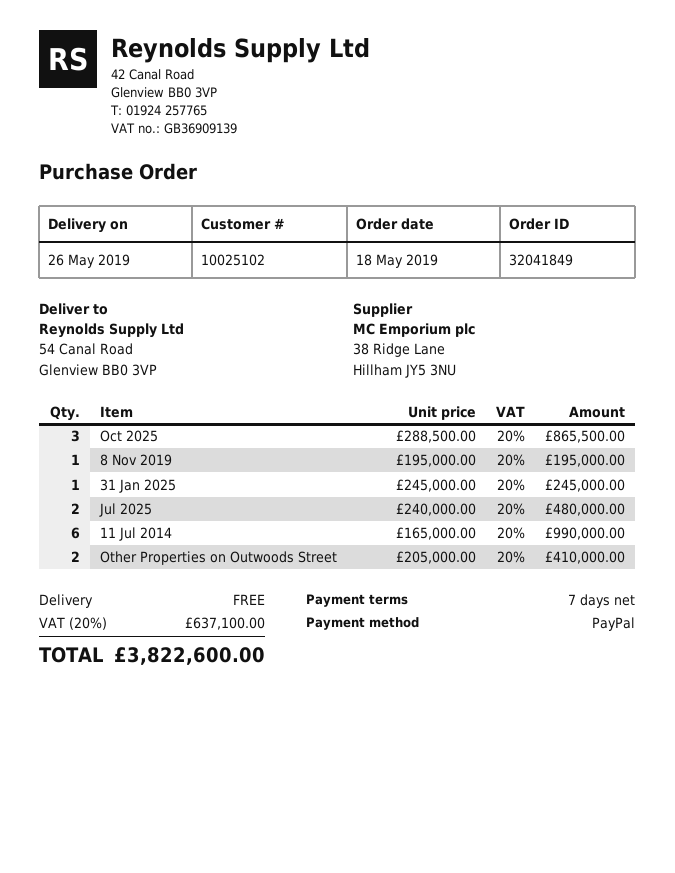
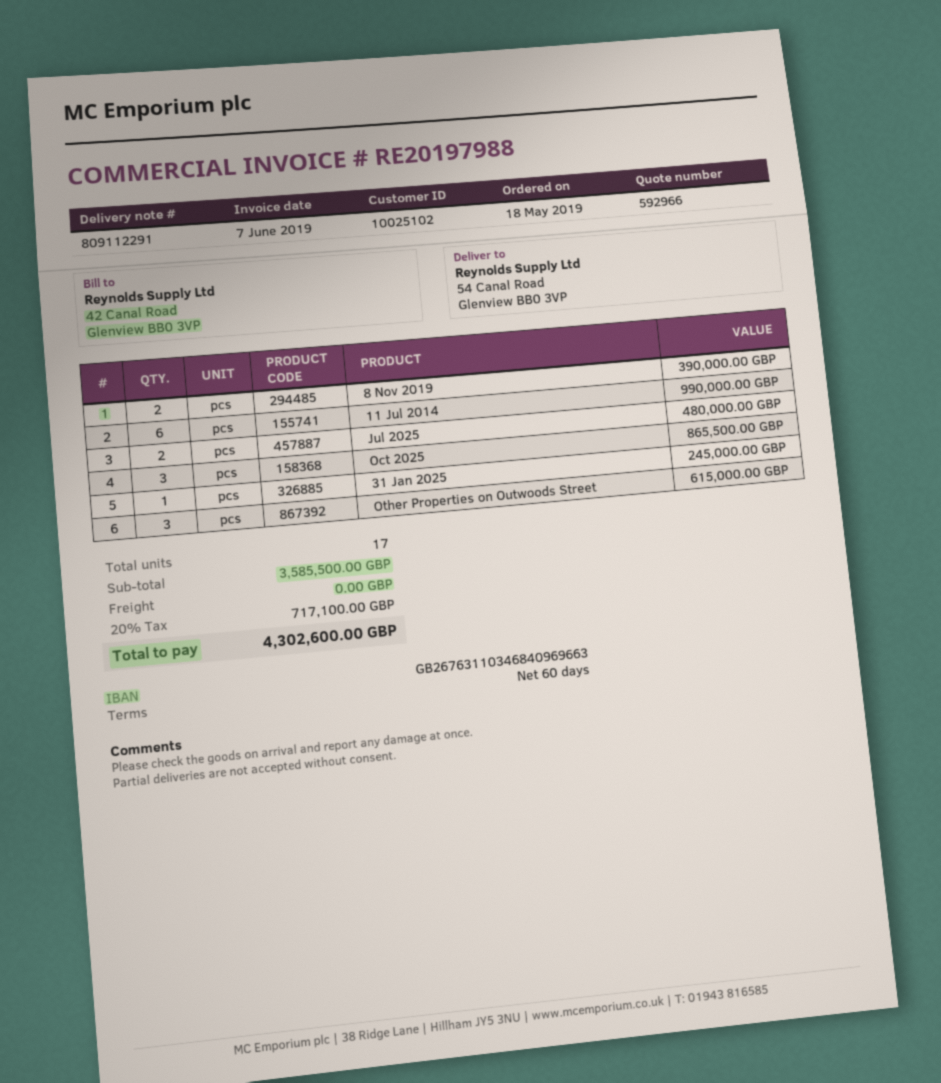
payment terms: 7 days -> 60 days
8 Nov 2019: 1 for 195000.00 -> 2 for 390000.00
Other Properties on Outwoods Street: 2 for 410000.00 -> 3 for 615000.00
tax: 20% = 637100.00 -> 20% = 717100.00
total: 3822600.00 -> 4302600.00

